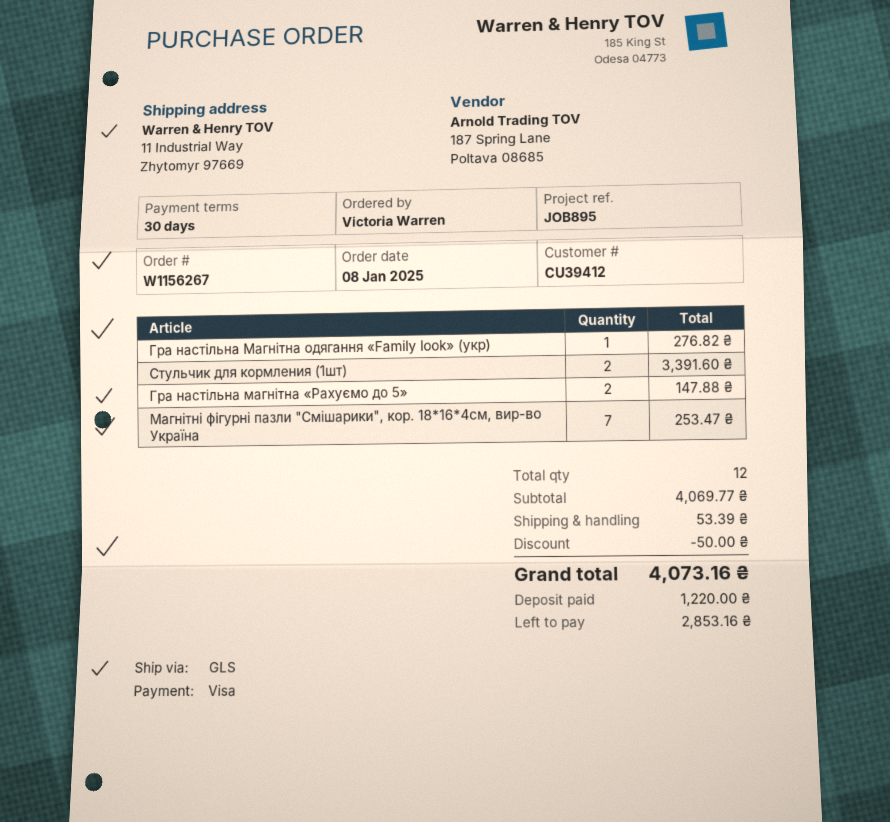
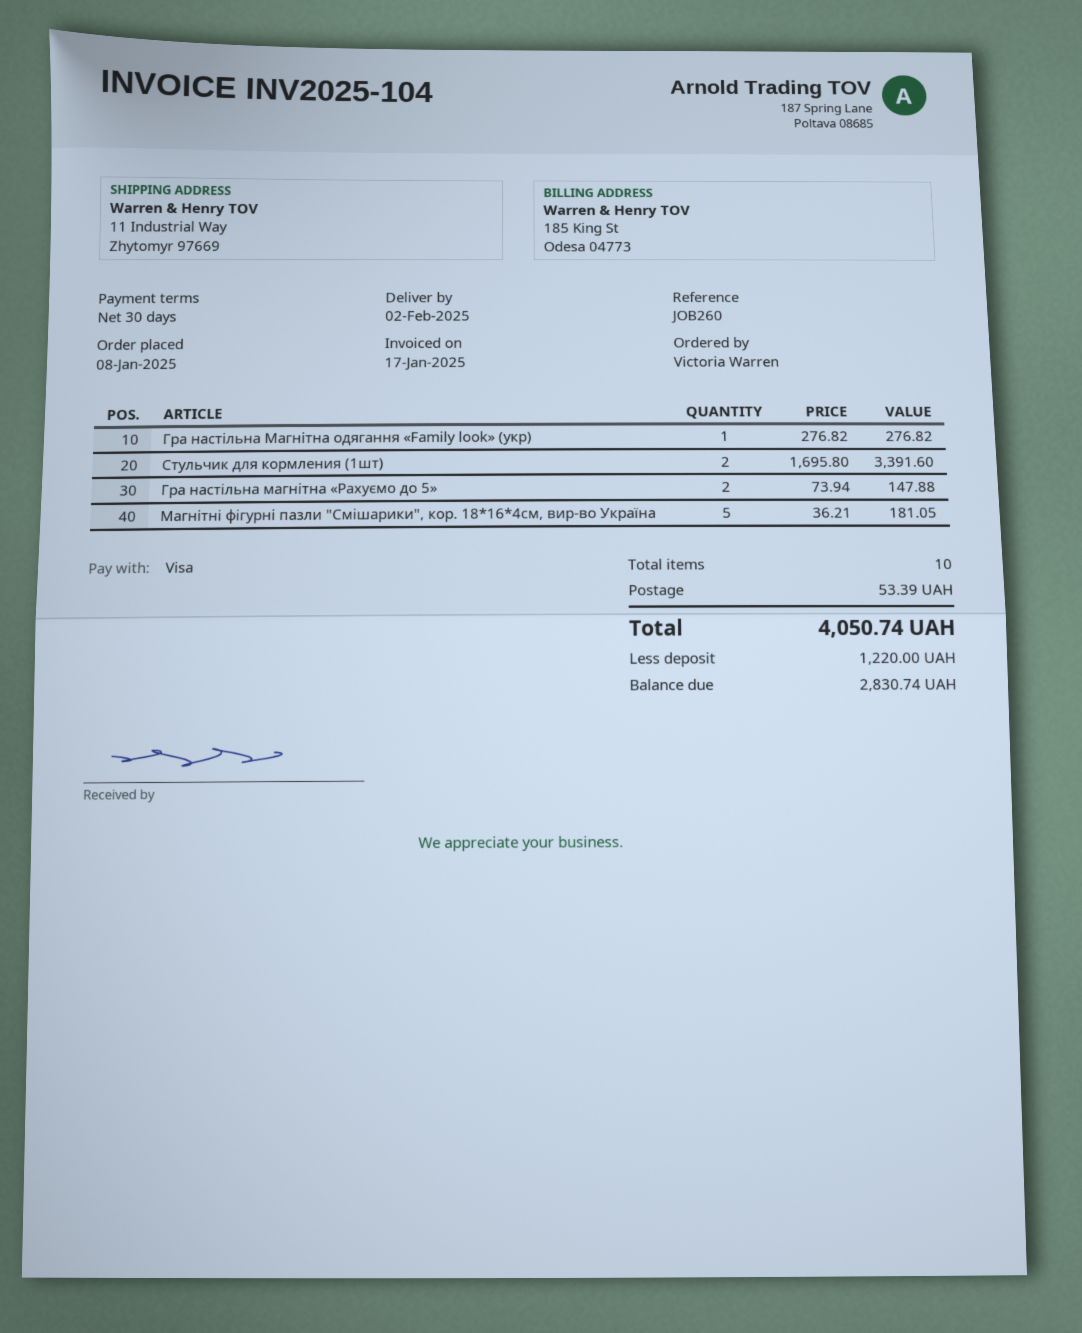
reference: JOB895 -> JOB260
Магнітні фігурні пазли "Смішарики", кор. 18*16*4см, вир-во Україна: 7 for 253.47 -> 5 for 181.05
total quantity: 12 -> 10
discount: 50.00 -> none
total: 4073.16 -> 4050.74
balance: 2853.16 -> 2830.74

